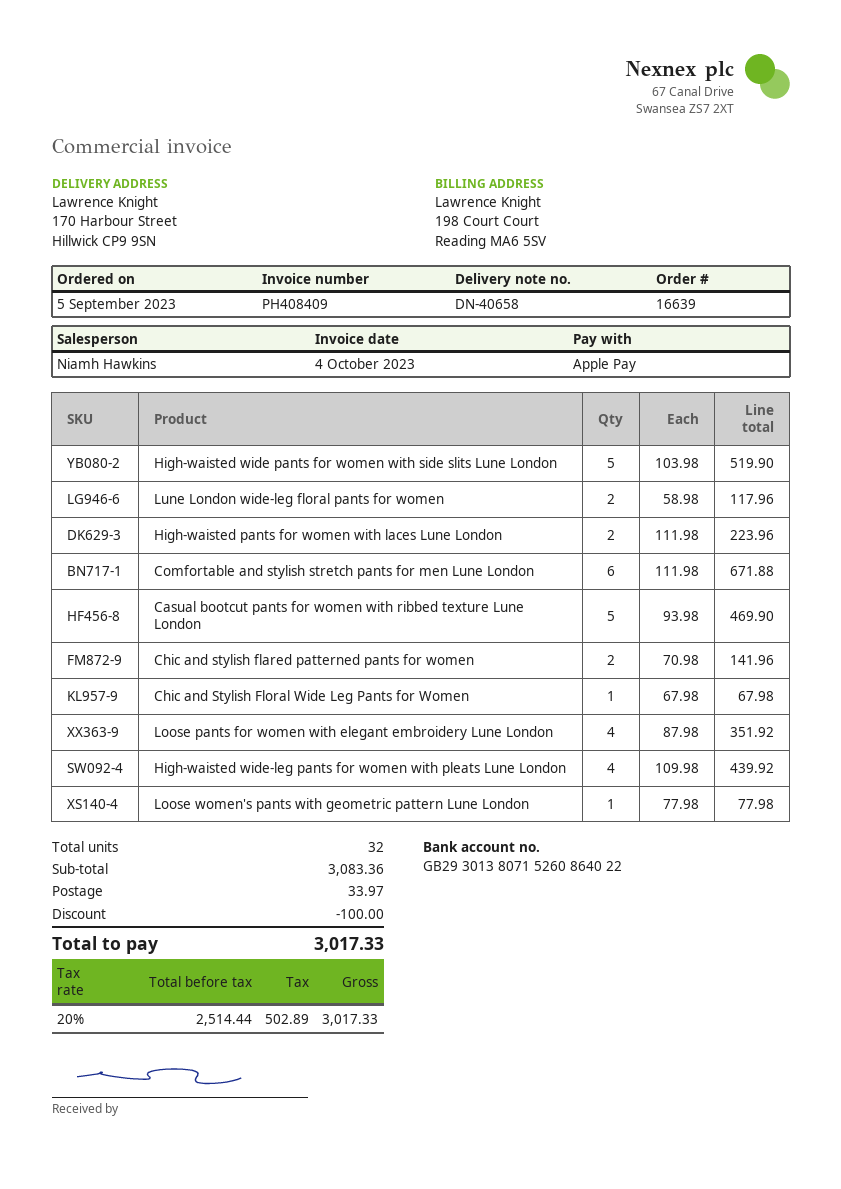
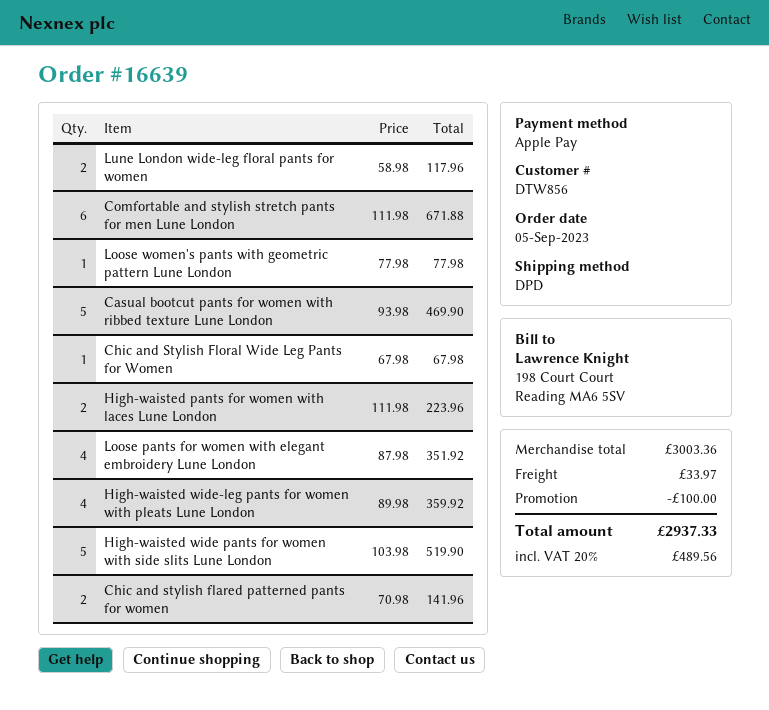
High-waisted wide-leg pants for women with pleats Lune London: 4 x 109.98 = 439.92 -> 4 x 89.98 = 359.92
subtotal: 3083.36 -> 3003.36
tax: 20% = 502.89 -> 20% = 489.56
total: 3017.33 -> 2937.33

